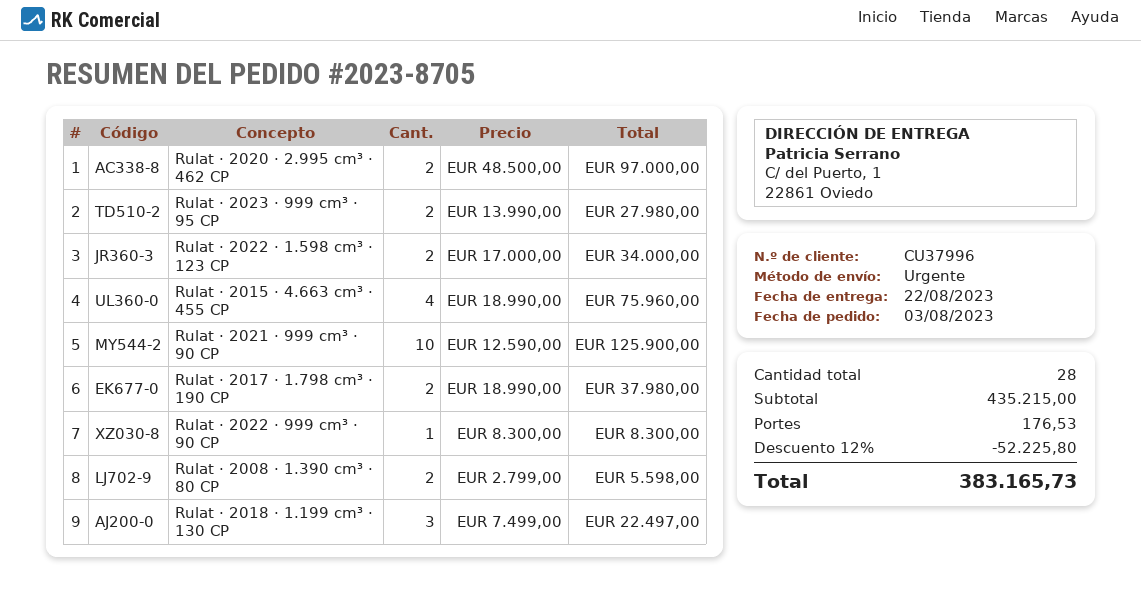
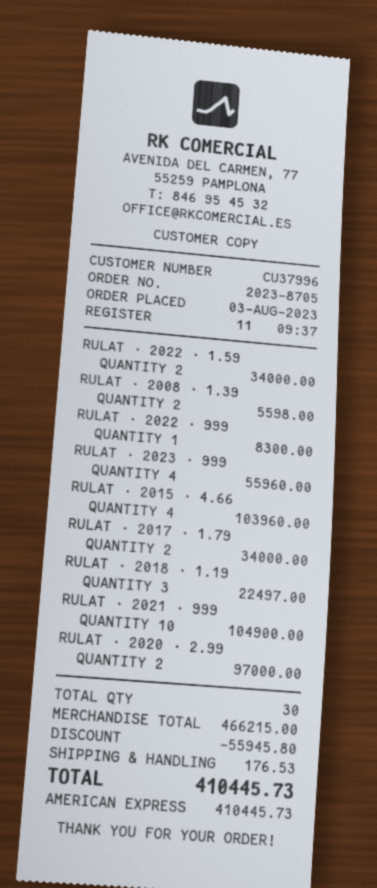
Rulat · 2023 · 999 cm³ · 95 CP: 2 for 27980.00 -> 4 for 55960.00
Rulat · 2015 · 4.663 cm³ · 455 CP: 4 for 75960.00 -> 4 for 103960.00
Rulat · 2021 · 999 cm³ · 90 CP: 10 for 125900.00 -> 10 for 104900.00
Rulat · 2017 · 1.798 cm³ · 190 CP: 2 for 37980.00 -> 2 for 34000.00
total quantity: 28 -> 30
subtotal: 435215.00 -> 466215.00
discount: 52225.80 -> 55945.80
total: 383165.73 -> 410445.73

